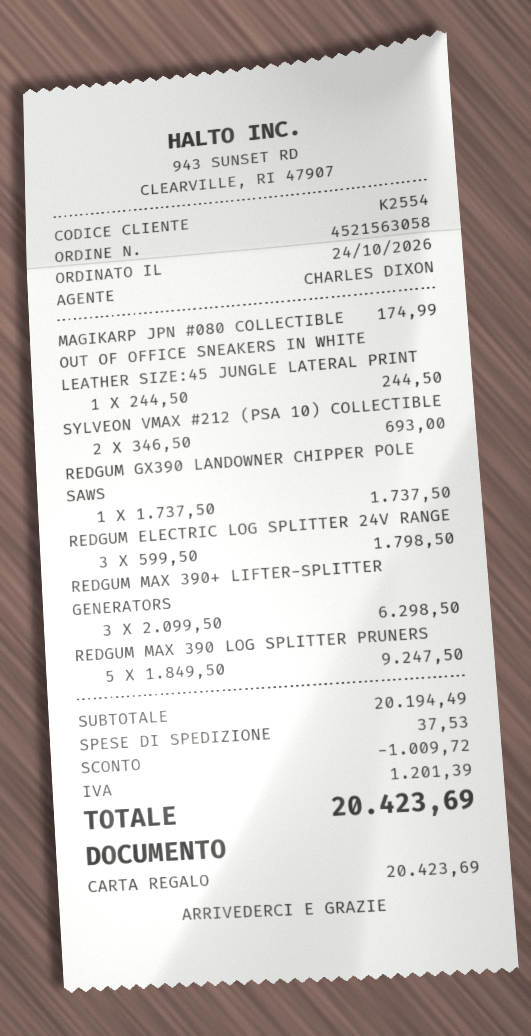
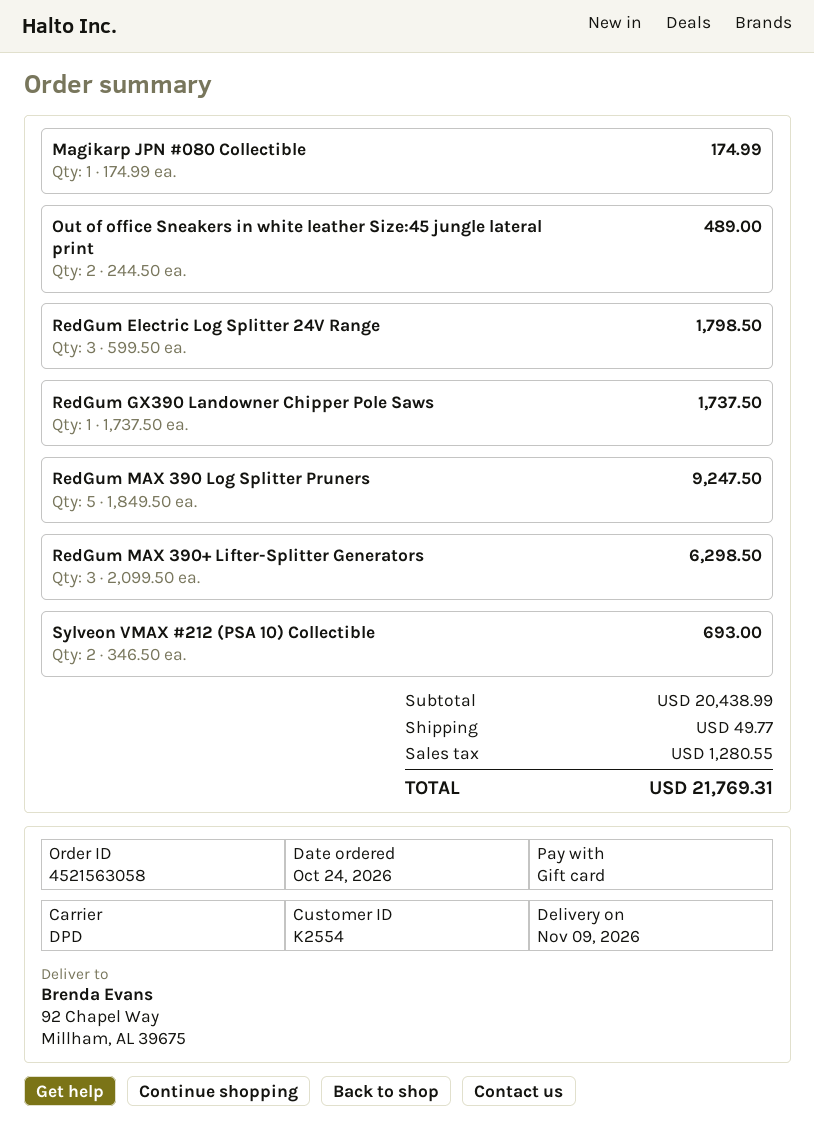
OUT OF OFFICE SNEAKERS IN WHITE LEATHER SIZE:45 JUNGLE LATERAL PRINT: 1 x 244.50 = 244.50 -> 2 x 244.50 = 489.00
subtotal: 20194.49 -> 20438.99
discount: 1009.72 -> none
shipping: 37.53 -> 49.77
tax: 1201.39 -> 1280.55
total: 20423.69 -> 21769.31

